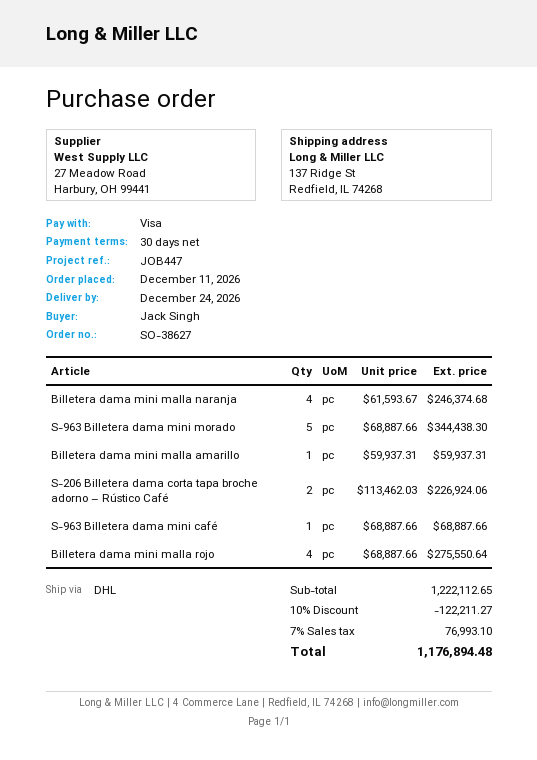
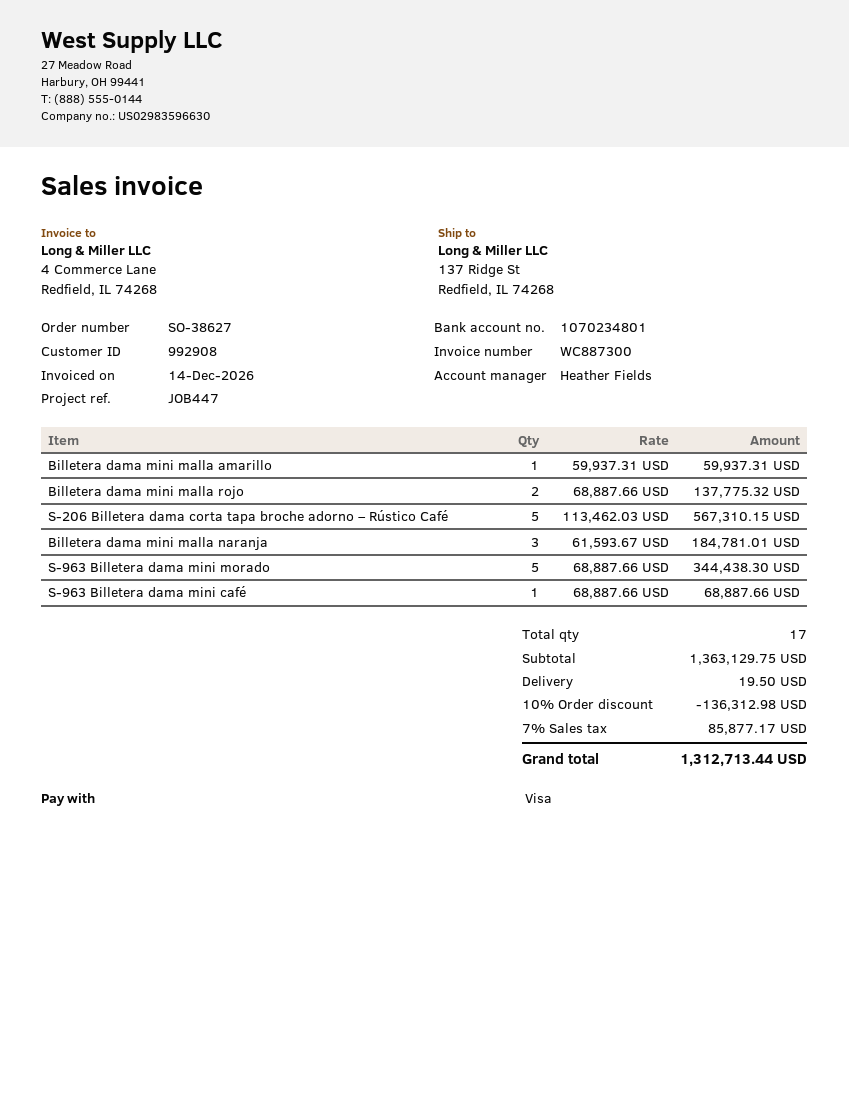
Billetera dama mini malla naranja: 4 x 61593.67 = 246374.68 -> 3 x 61593.67 = 184781.01
S-206 Billetera dama corta tapa broche adorno – Rústico Café: 2 x 113462.03 = 226924.06 -> 5 x 113462.03 = 567310.15
Billetera dama mini malla rojo: 4 x 68887.66 = 275550.64 -> 2 x 68887.66 = 137775.32
subtotal: 1222112.65 -> 1363129.75
discount: 10% = 122211.27 -> 10% = 136312.98
shipping: none -> 19.50
tax: 7% = 76993.10 -> 7% = 85877.17
total: 1176894.48 -> 1312713.44

